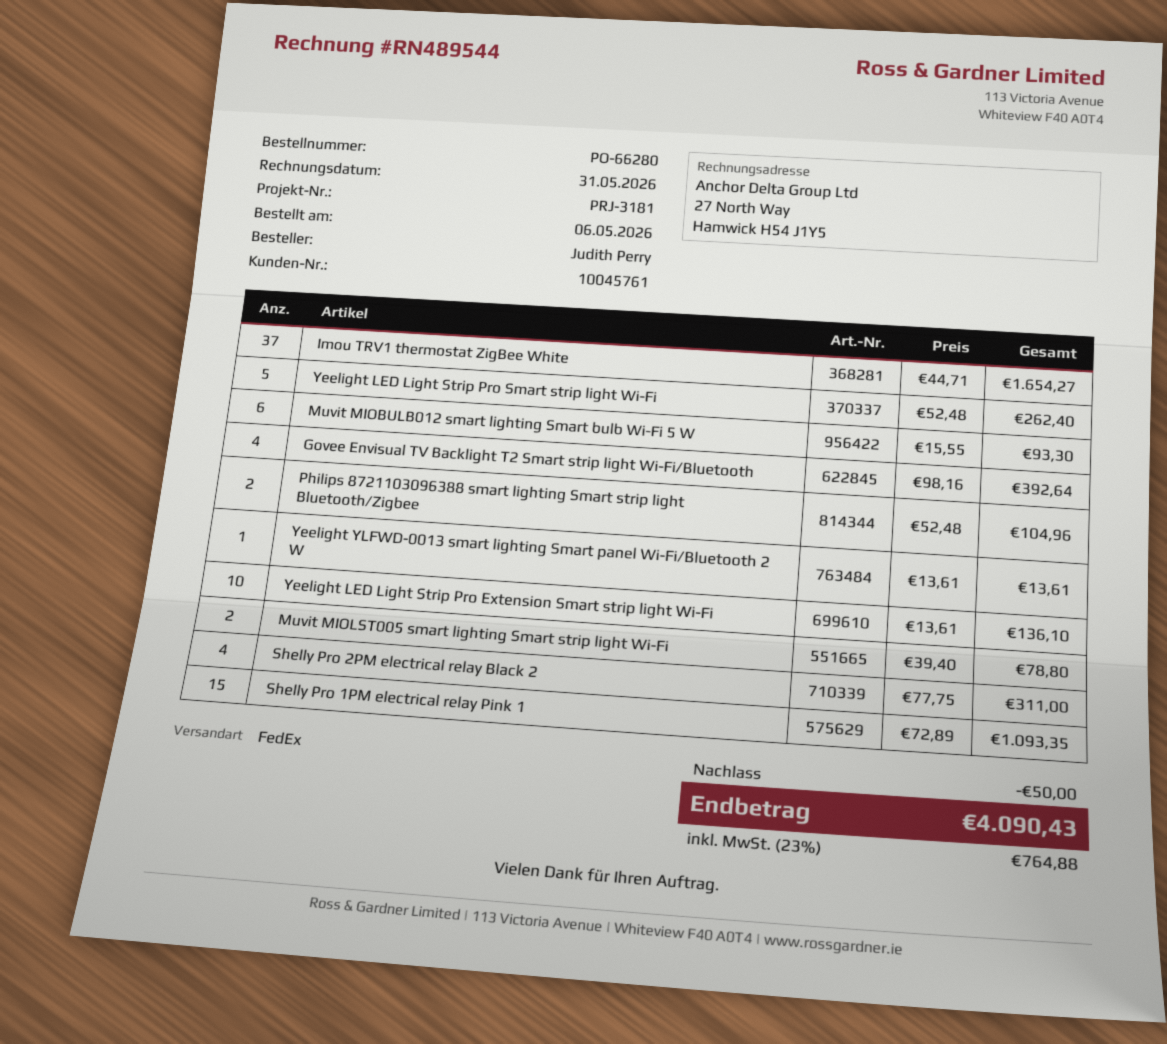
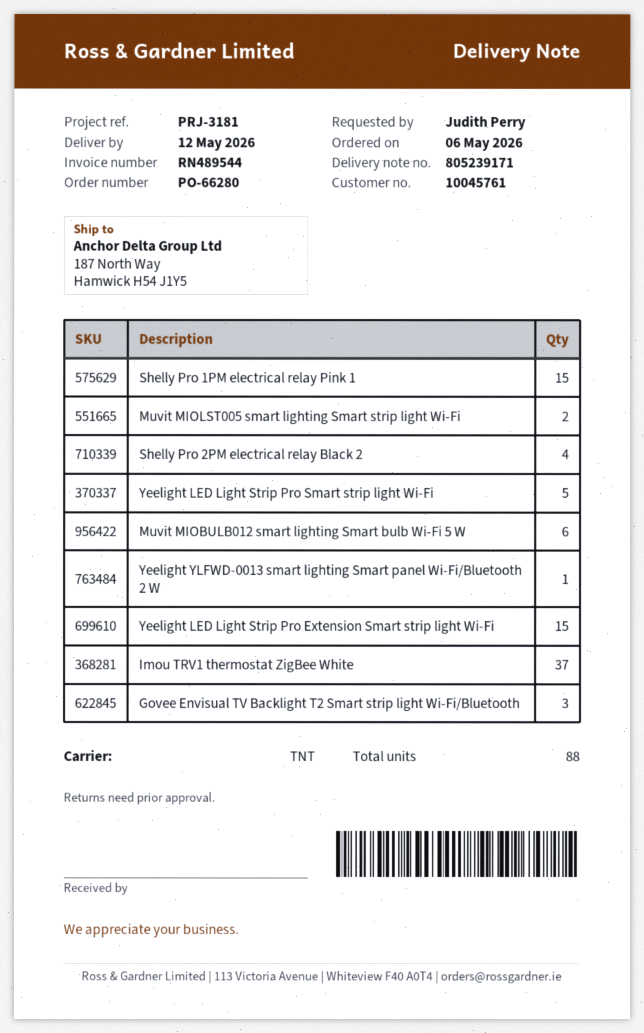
shipping method: FedEx -> TNT
Govee Envisual TV Backlight T2 Smart strip light Wi-Fi/Bluetooth: 4 -> 3
Philips 8721103096388 smart lighting Smart strip light Bluetooth/Zigbee: 2 -> none
Yeelight LED Light Strip Pro Extension Smart strip light Wi-Fi: 10 -> 15

